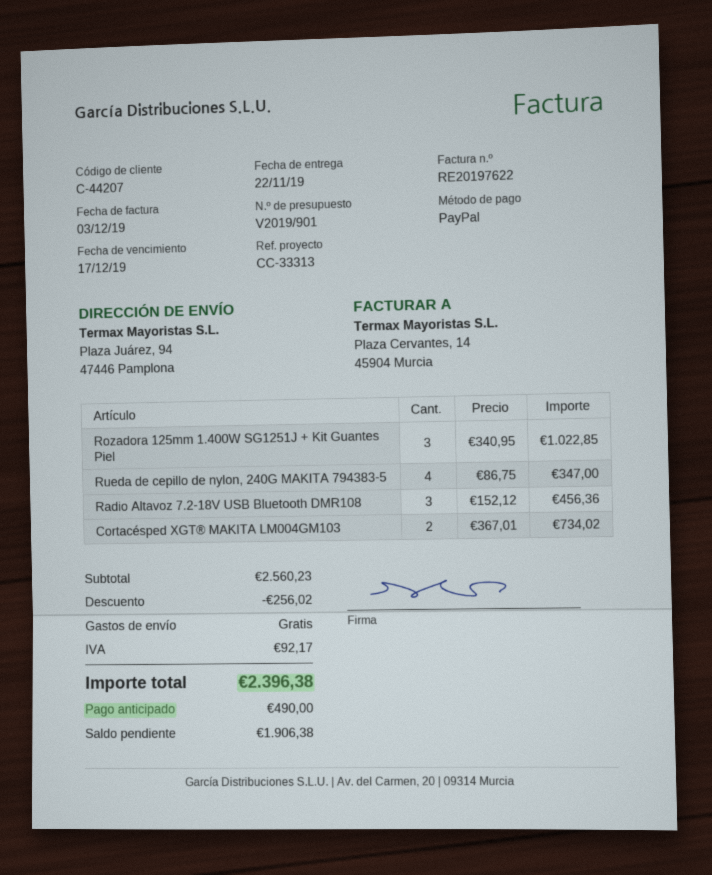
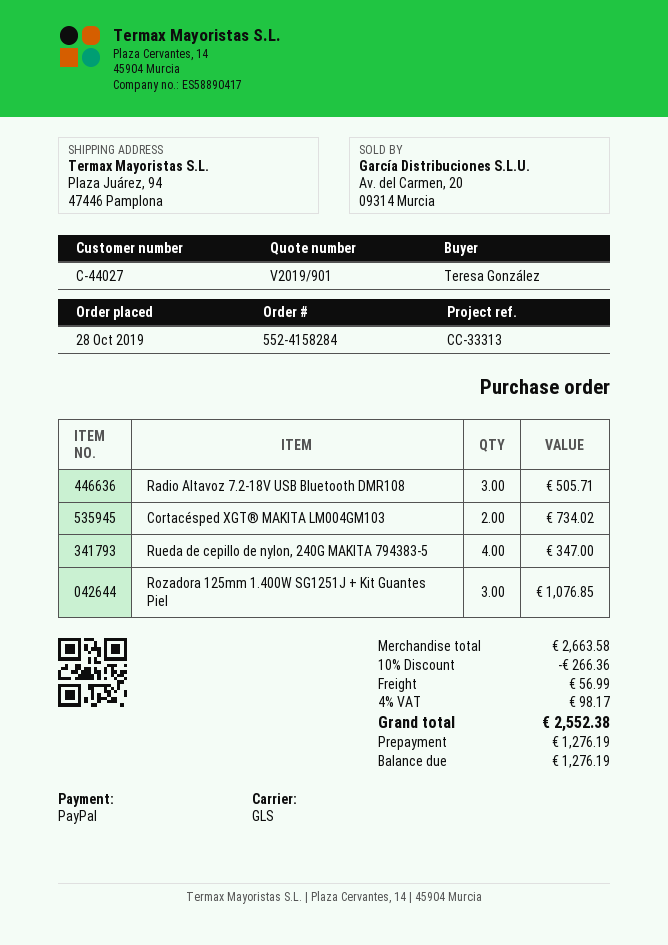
customer number: C-44207 -> C-44027
Rozadora 125mm 1.400W SG1251J + Kit Guantes Piel: 3 for 1022.85 -> 3 for 1076.85
Radio Altavoz 7.2-18V USB Bluetooth DMR108: 3 for 456.36 -> 3 for 505.71
subtotal: 2560.23 -> 2663.58
discount: 256.02 -> 266.36
shipping: 0.00 -> 56.99
tax: 92.17 -> 98.17
total: 2396.38 -> 2552.38
deposit: 490.00 -> 1276.19
balance: 1906.38 -> 1276.19

